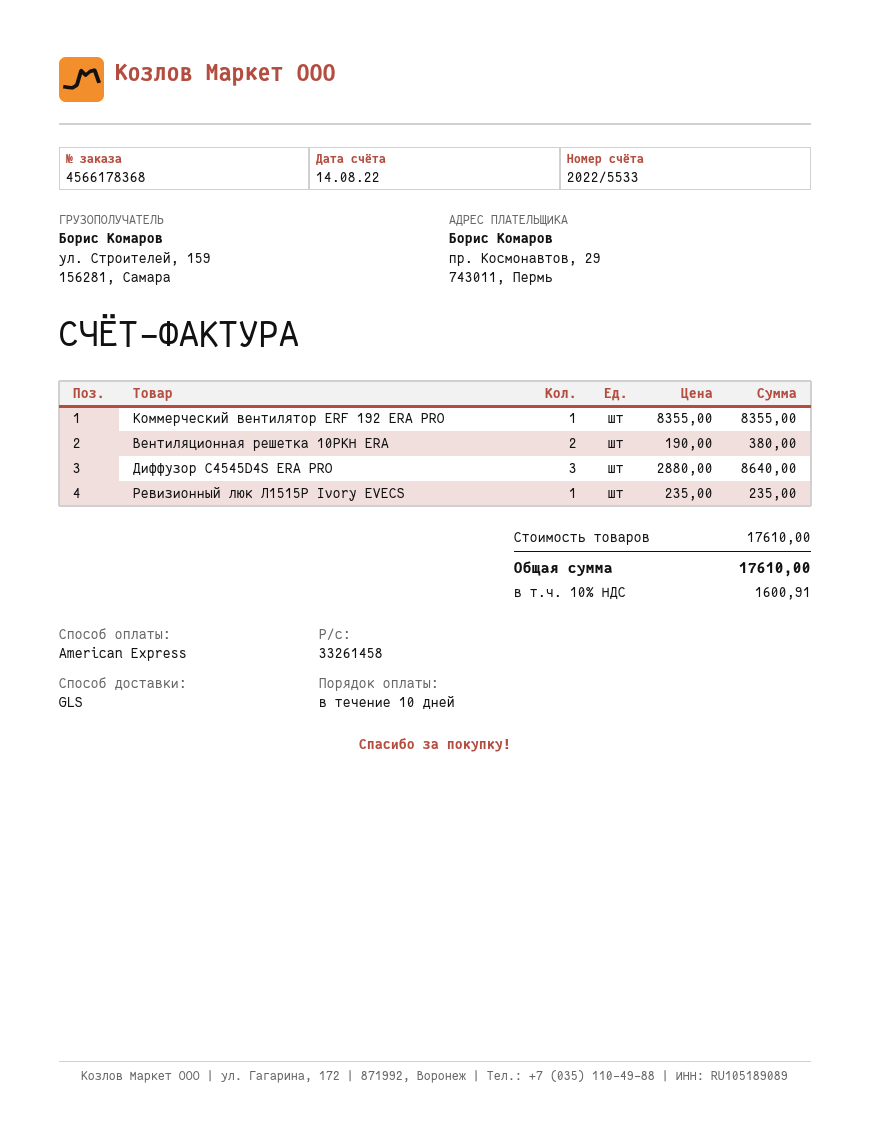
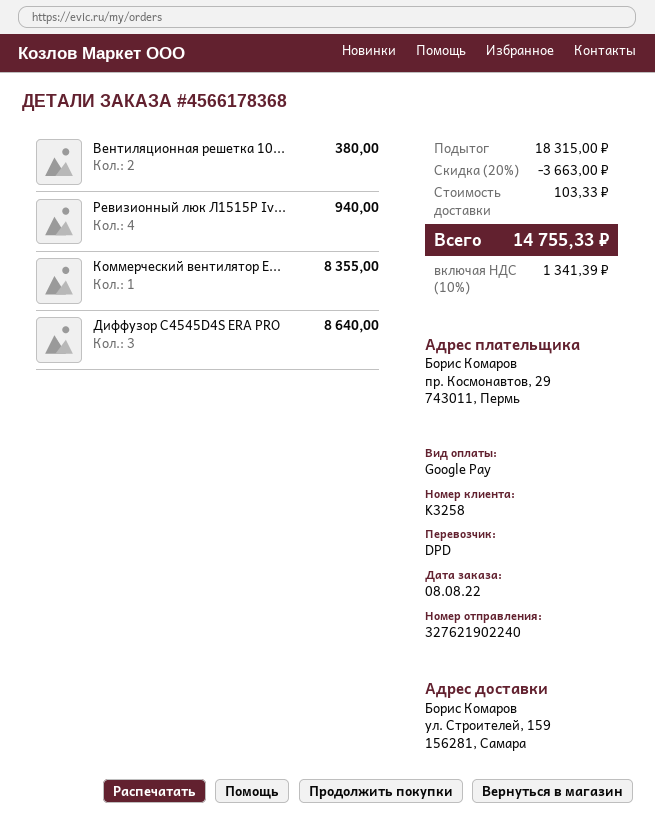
payment method: American Express -> Google Pay
shipping method: GLS -> DPD
Ревизионный люк Л1515Р Ivory EVECS: 1 for 235.00 -> 4 for 940.00
subtotal: 17610.00 -> 18315.00
discount: none -> 20% = 3663.00
shipping: none -> 103.33
tax: 10% = 1600.91 -> 10% = 1341.39
total: 17610.00 -> 14755.33

